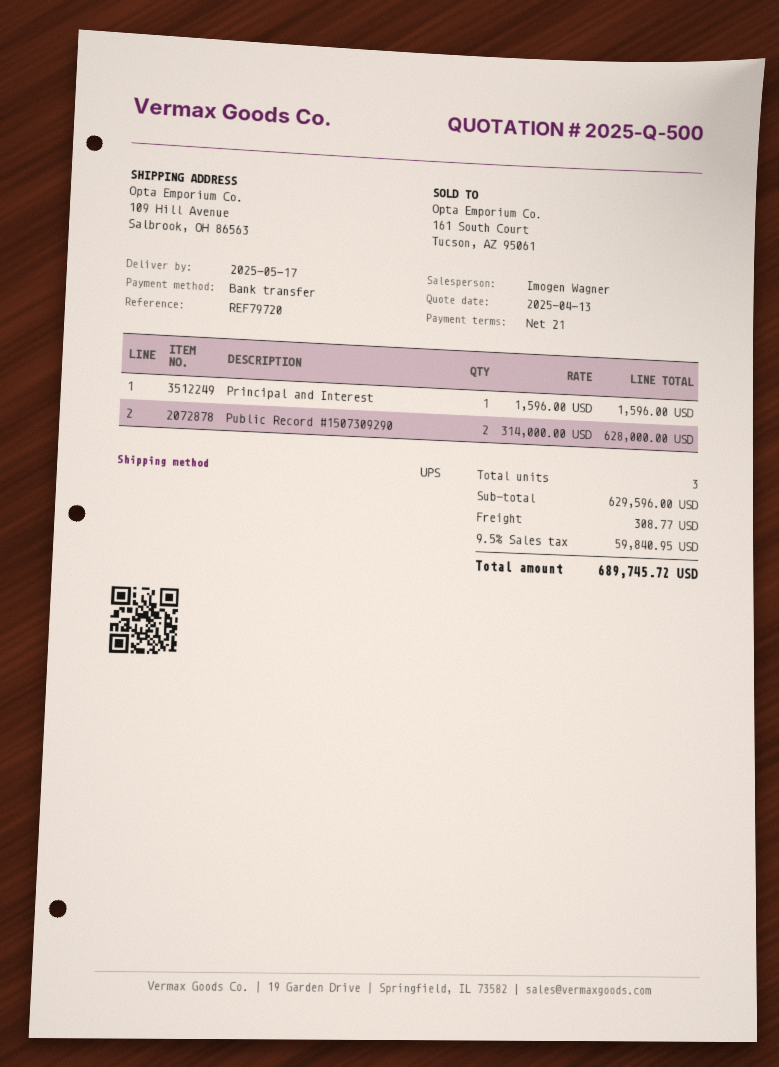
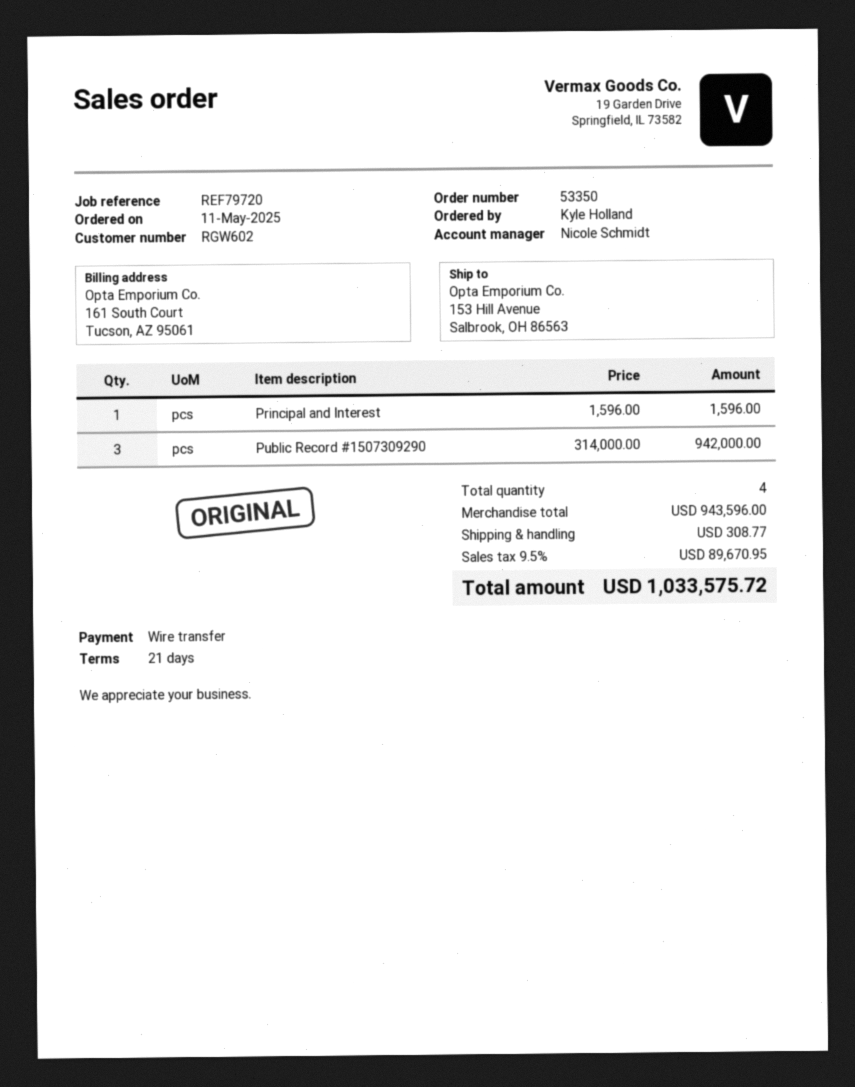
sales rep: Imogen Wagner -> Nicole Schmidt
ship to: 109 Hill Avenue, Salbrook, OH 86563 -> 153 Hill Avenue, Salbrook, OH 86563
Public Record #1507309290: 2 x 314000.00 = 628000.00 -> 3 x 314000.00 = 942000.00
total quantity: 3 -> 4
subtotal: 629596.00 -> 943596.00
tax: 9.5% = 59840.95 -> 9.5% = 89670.95
total: 689745.72 -> 1033575.72

